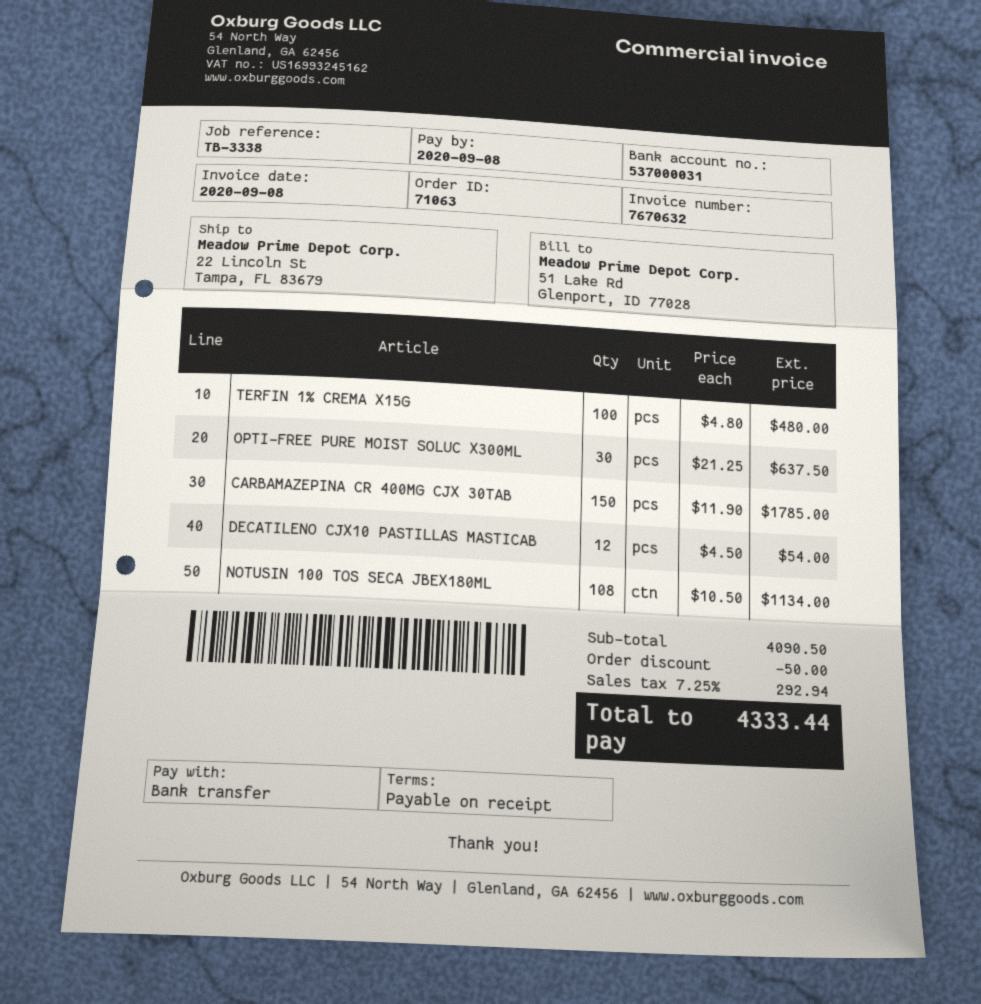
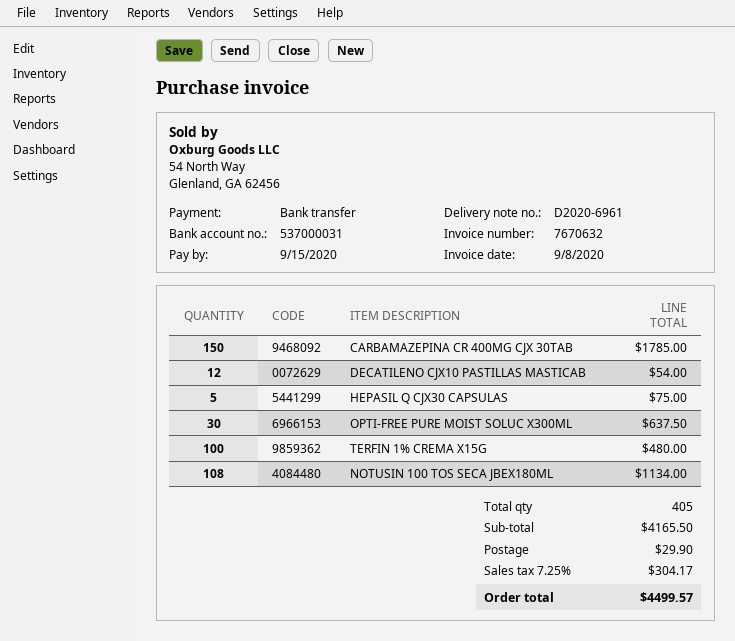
due date: 2020-09-08 -> 2020-09-15
HEPASIL Q CJX30 CAPSULAS: none -> 5 for 75.00
subtotal: 4090.50 -> 4165.50
discount: 50.00 -> none
shipping: none -> 29.90
tax: 7.25% = 292.94 -> 7.25% = 304.17
total: 4333.44 -> 4499.57

